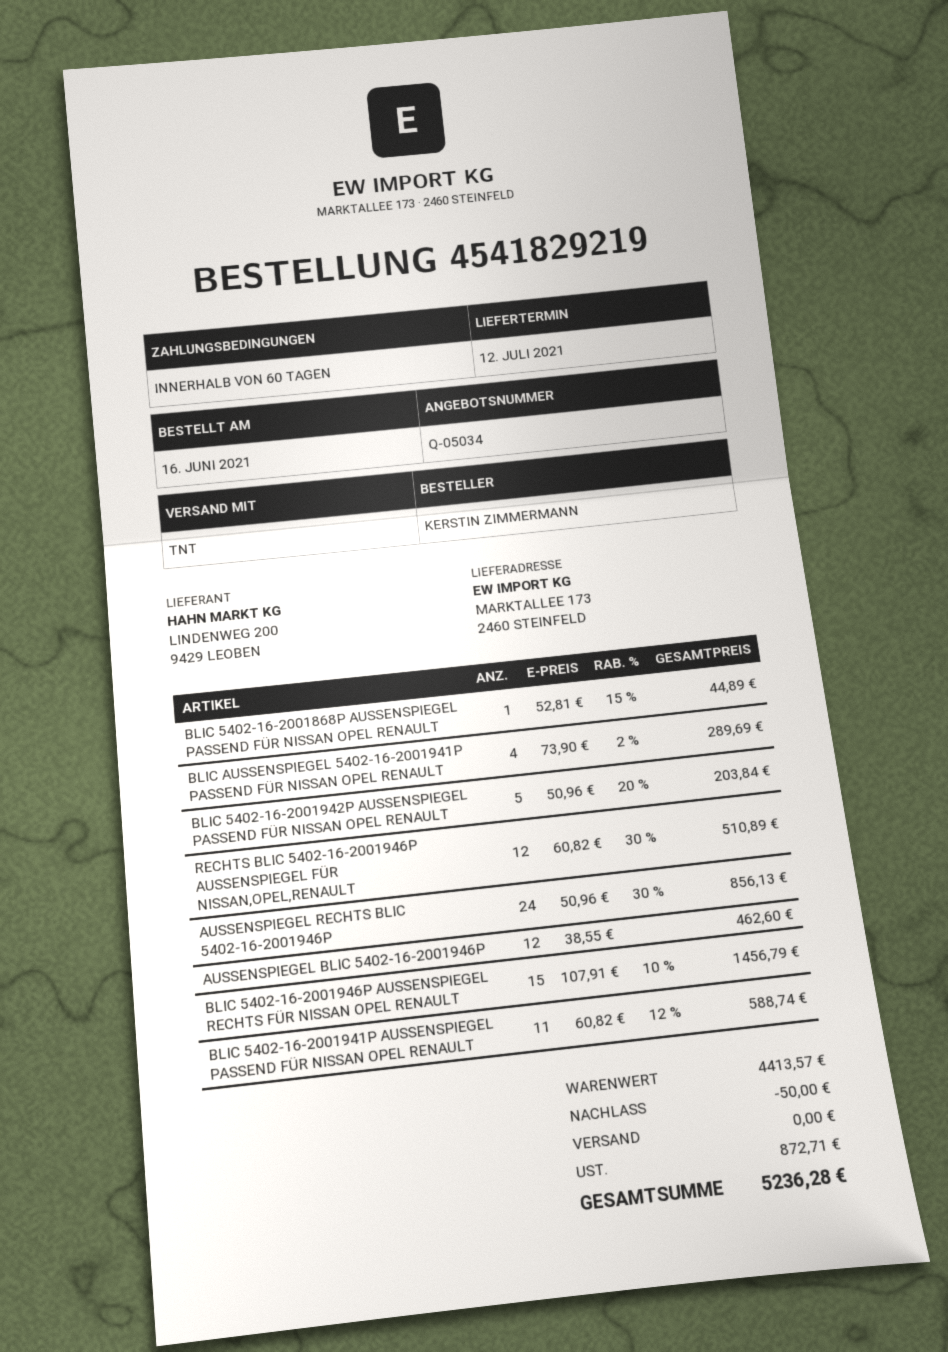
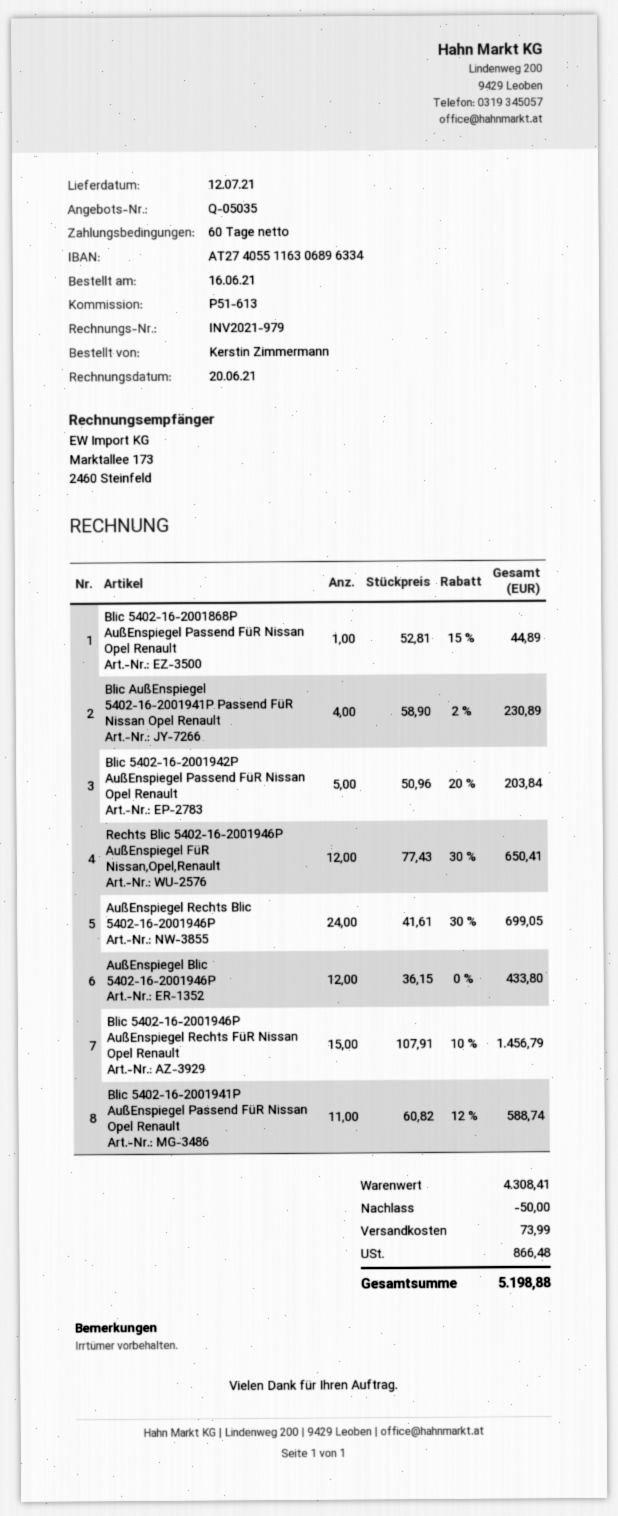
quote number: Q-05034 -> Q-05035
BLIC AUSSENSPIEGEL 5402-16-2001941P PASSEND FÜR NISSAN OPEL RENAULT: 4 x 73.90 - 2% = 289.69 -> 4 x 58.90 - 2% = 230.89
RECHTS BLIC 5402-16-2001946P AUSSENSPIEGEL FÜR NISSAN,OPEL,RENAULT: 12 x 60.82 - 30% = 510.89 -> 12 x 77.43 - 30% = 650.41
AUSSENSPIEGEL RECHTS BLIC 5402-16-2001946P: 24 x 50.96 - 30% = 856.13 -> 24 x 41.61 - 30% = 699.05
AUSSENSPIEGEL BLIC 5402-16-2001946P: 12 x 38.55 = 462.60 -> 12 x 36.15 = 433.80
subtotal: 4413.57 -> 4308.41
shipping: 0.00 -> 73.99
tax: 872.71 -> 866.48
total: 5236.28 -> 5198.88

